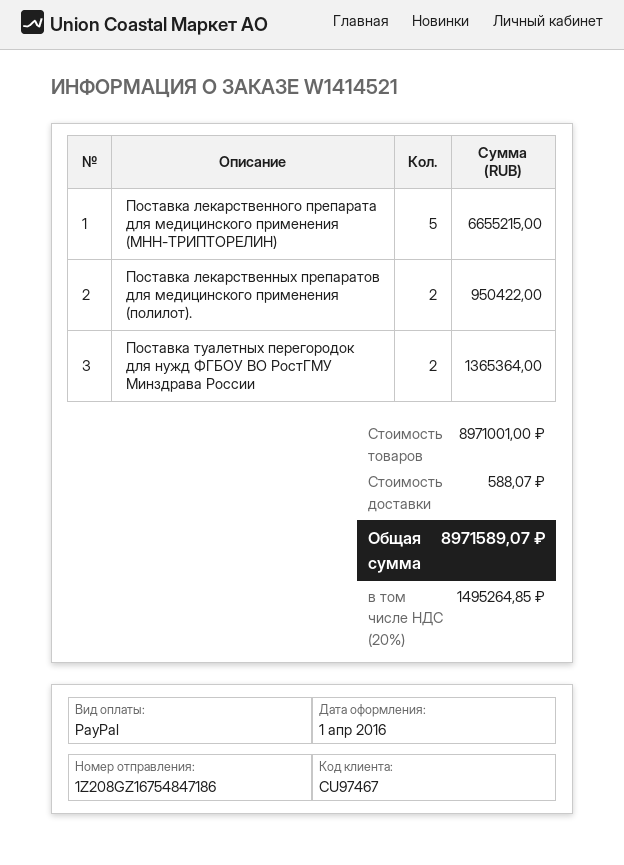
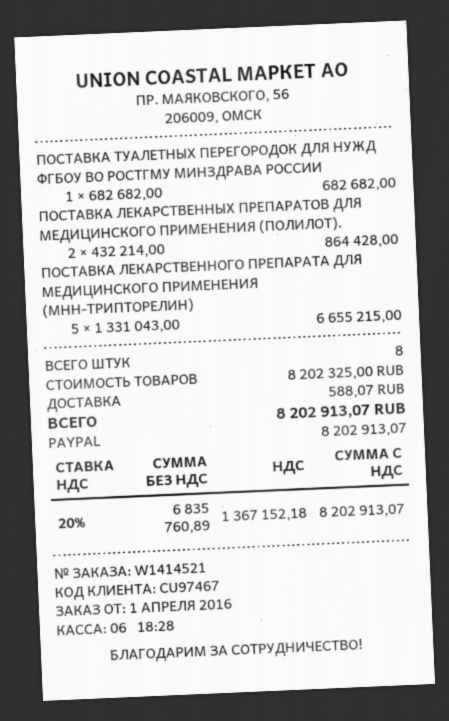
Поставка лекарственных препаратов для медицинского применения (полилот).: 2 for 950422.00 -> 2 for 864428.00
Поставка туалетных перегородок для нужд ФГБОУ ВО РостГМУ Минздрава России: 2 for 1365364.00 -> 1 for 682682.00
subtotal: 8971001.00 -> 8202325.00
tax: 20% = 1495264.85 -> 20% = 1367152.18
total: 8971589.07 -> 8202913.07

